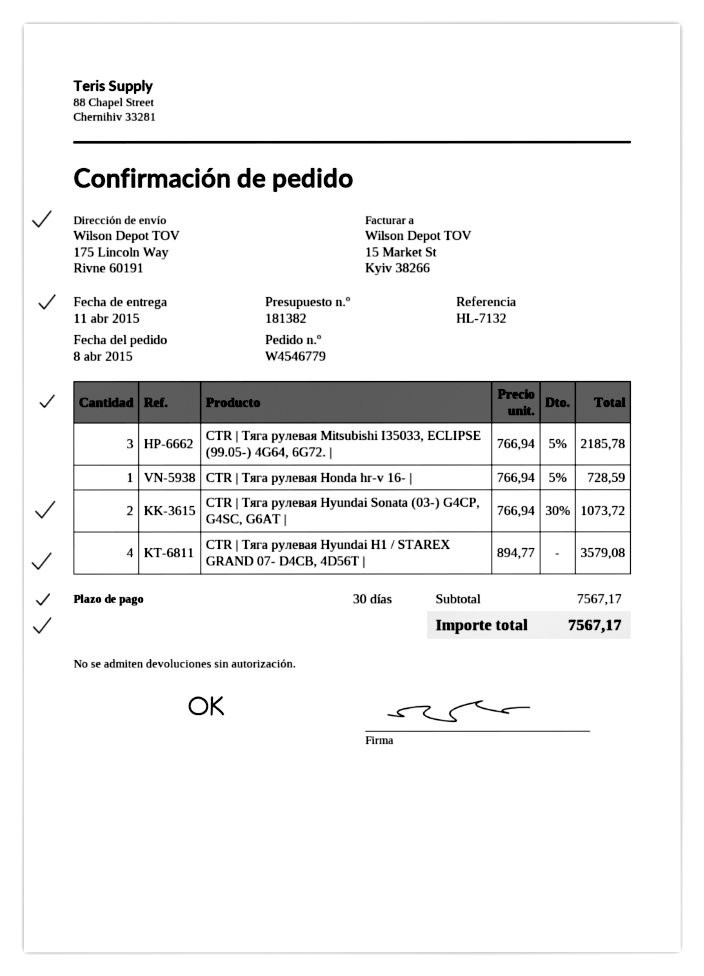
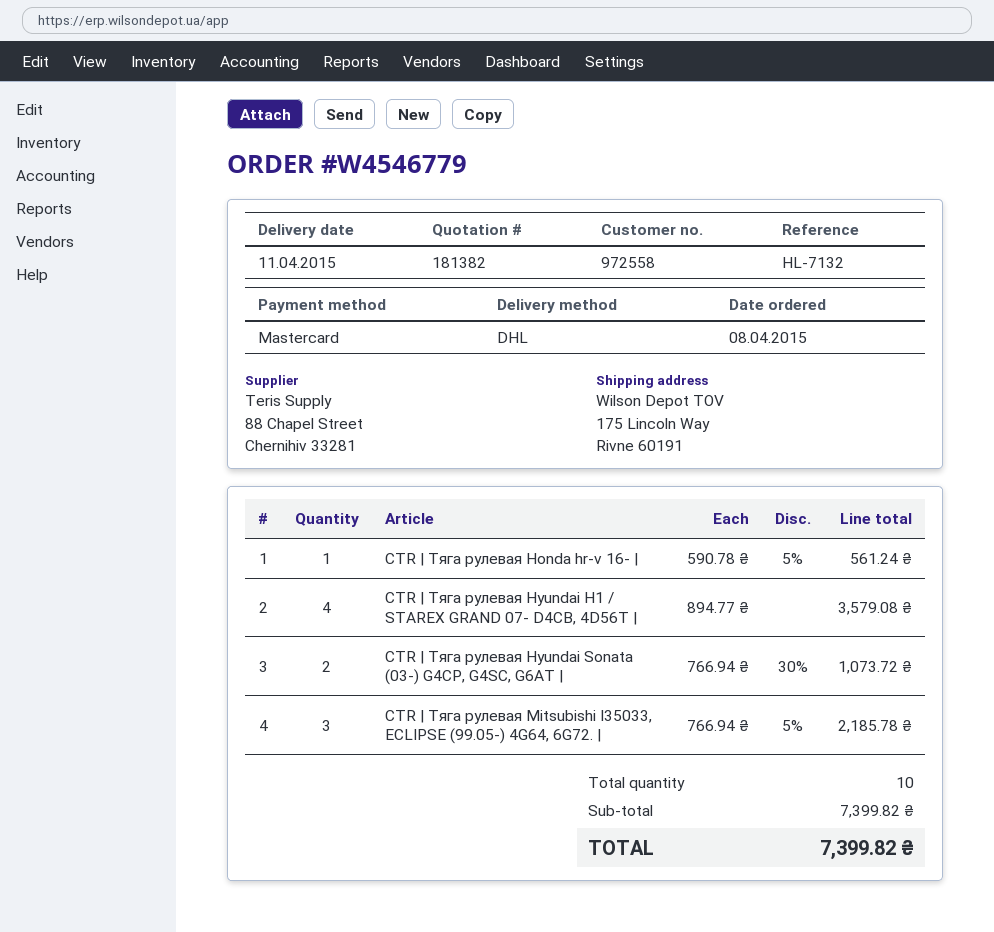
CTR | Тяга рулевая Honda hr-v 16- |: 1 x 766.94 - 5% = 728.59 -> 1 x 590.78 - 5% = 561.24
subtotal: 7567.17 -> 7399.82
total: 7567.17 -> 7399.82

